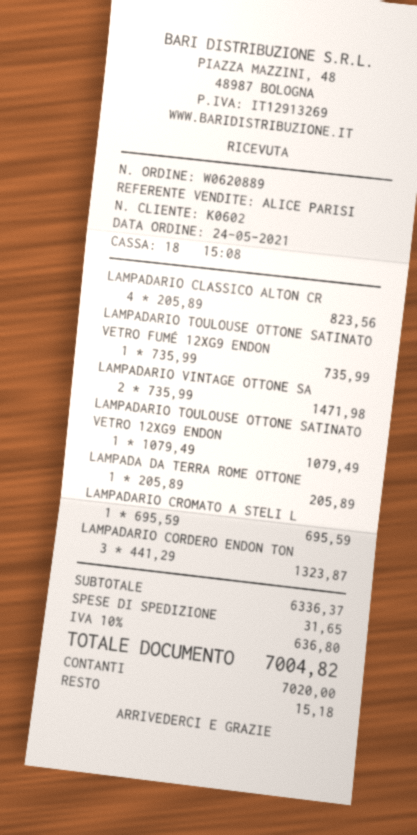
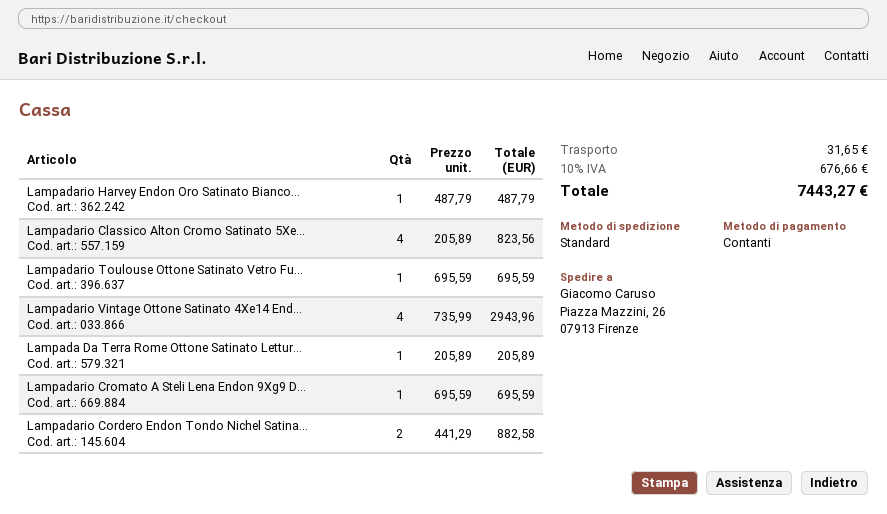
LAMPADARIO TOULOUSE OTTONE SATINATO VETRO FUMÉ 12XG9 ENDON: 1 x 735.99 = 735.99 -> 1 x 695.59 = 695.59
LAMPADARIO VINTAGE OTTONE SA: 2 x 735.99 = 1471.98 -> 4 x 735.99 = 2943.96
LAMPADARIO TOULOUSE OTTONE SATINATO VETRO 12XG9 ENDON: 1 x 1079.49 = 1079.49 -> none
LAMPADARIO CORDERO ENDON TON: 3 x 441.29 = 1323.87 -> 2 x 441.29 = 882.58
Lampadario Harvey Endon Oro Satinato Bianco...: none -> 1 x 487.79 = 487.79
tax: 10% = 636.80 -> 10% = 676.66
total: 7004.82 -> 7443.27

